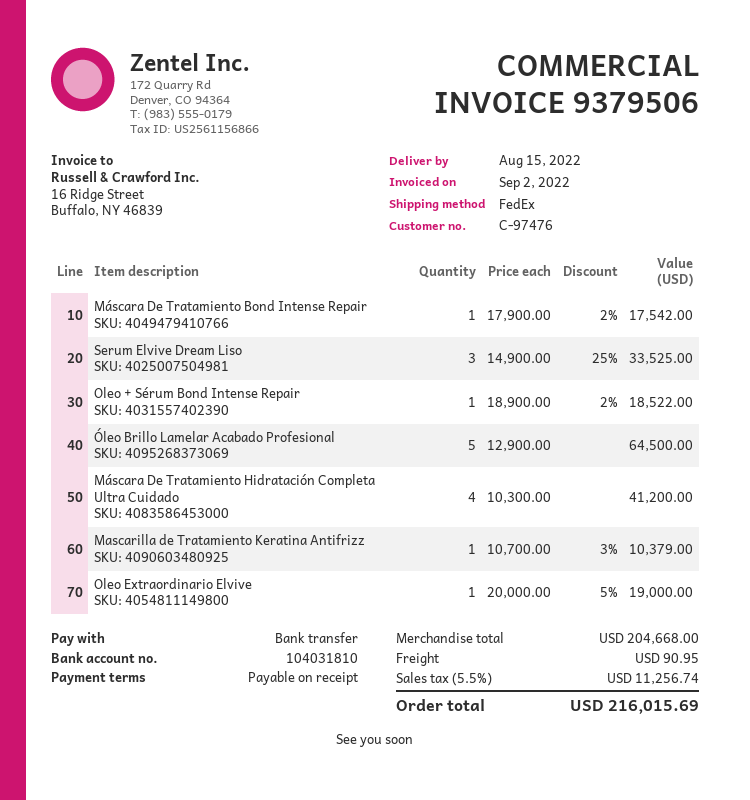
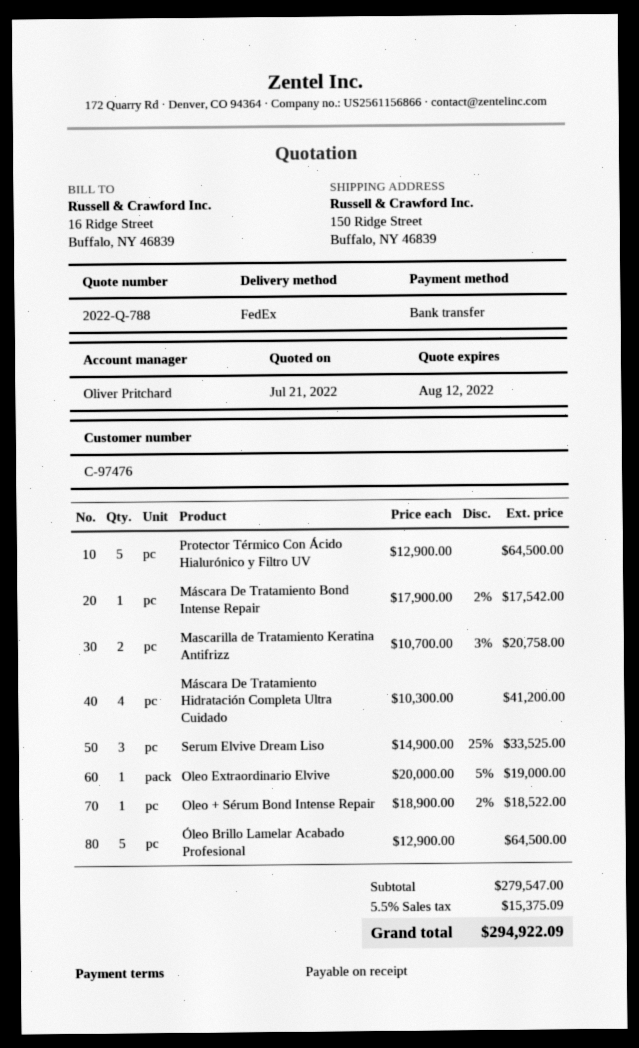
Mascarilla de Tratamiento Keratina Antifrizz: 1 x 10700.00 - 3% = 10379.00 -> 2 x 10700.00 - 3% = 20758.00
Protector Térmico Con Ácido Hialurónico y Filtro UV: none -> 5 x 12900.00 = 64500.00
subtotal: 204668.00 -> 279547.00
shipping: 90.95 -> none
tax: 5.5% = 11256.74 -> 5.5% = 15375.09
total: 216015.69 -> 294922.09

